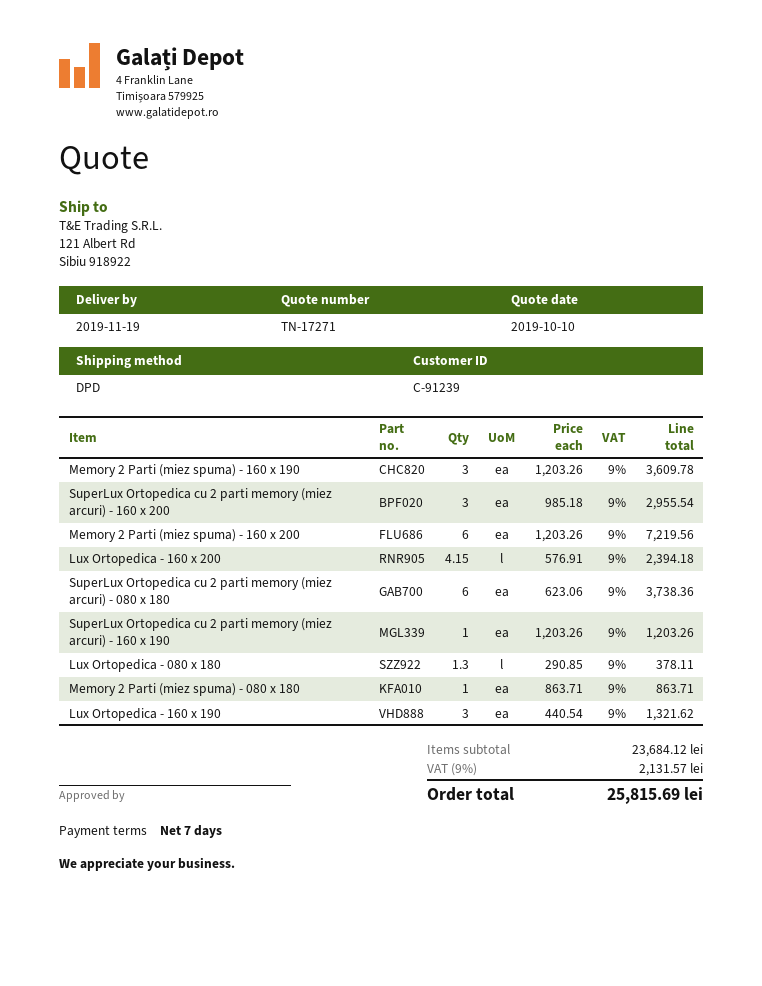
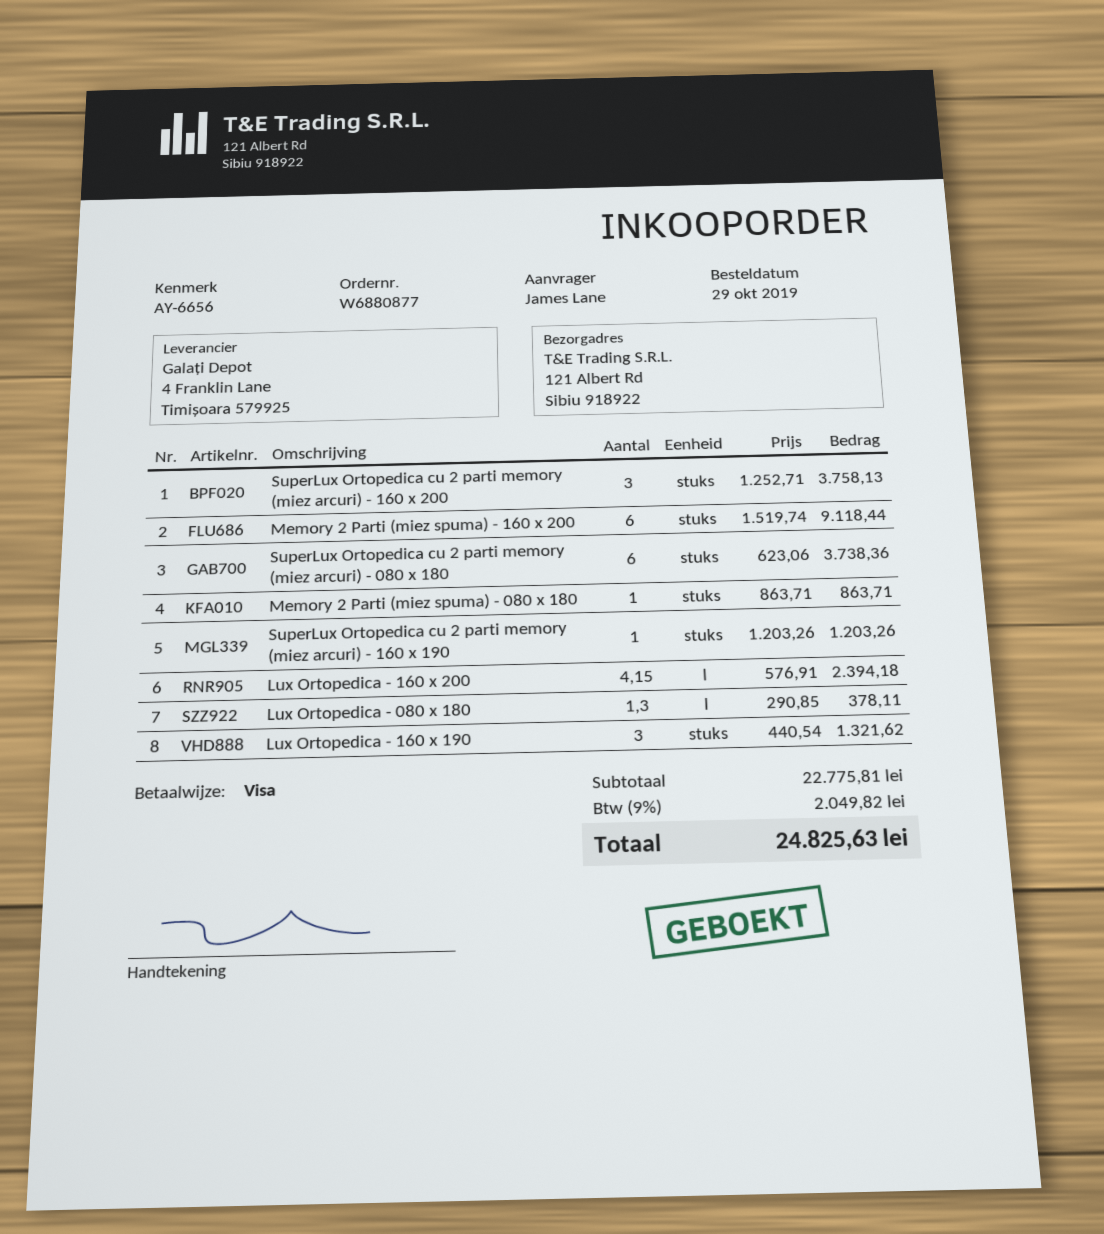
Memory 2 Parti (miez spuma) - 160 x 190: 3 x 1203.26 = 3609.78 -> none
SuperLux Ortopedica cu 2 parti memory (miez arcuri) - 160 x 200: 3 x 985.18 = 2955.54 -> 3 x 1252.71 = 3758.13
Memory 2 Parti (miez spuma) - 160 x 200: 6 x 1203.26 = 7219.56 -> 6 x 1519.74 = 9118.44
subtotal: 23684.12 -> 22775.81
tax: 9% = 2131.57 -> 9% = 2049.82
total: 25815.69 -> 24825.63

